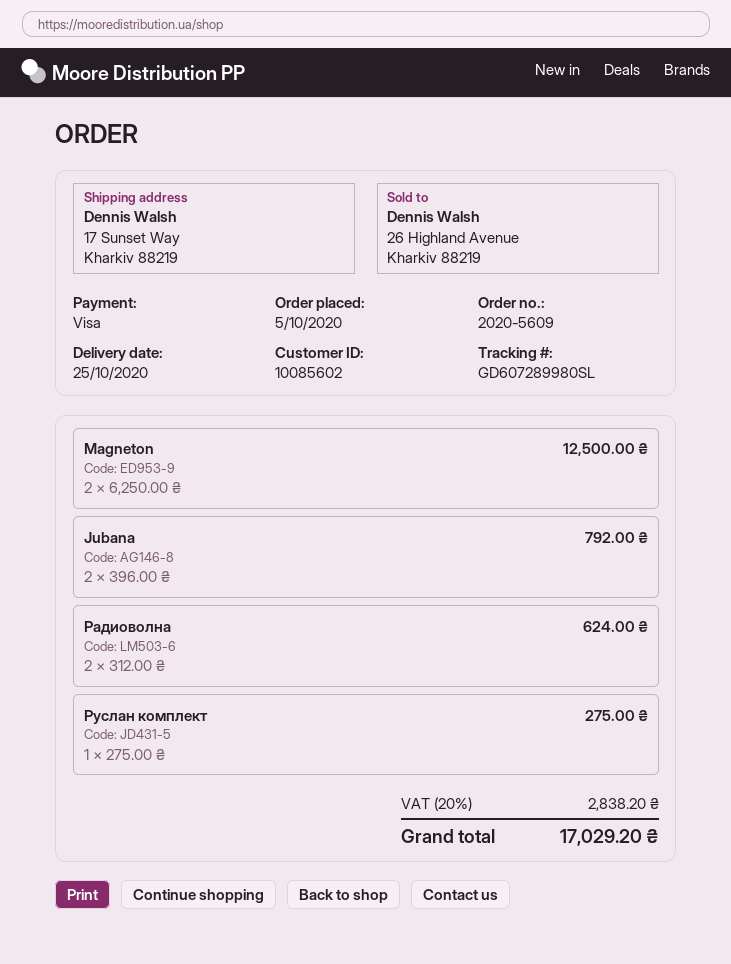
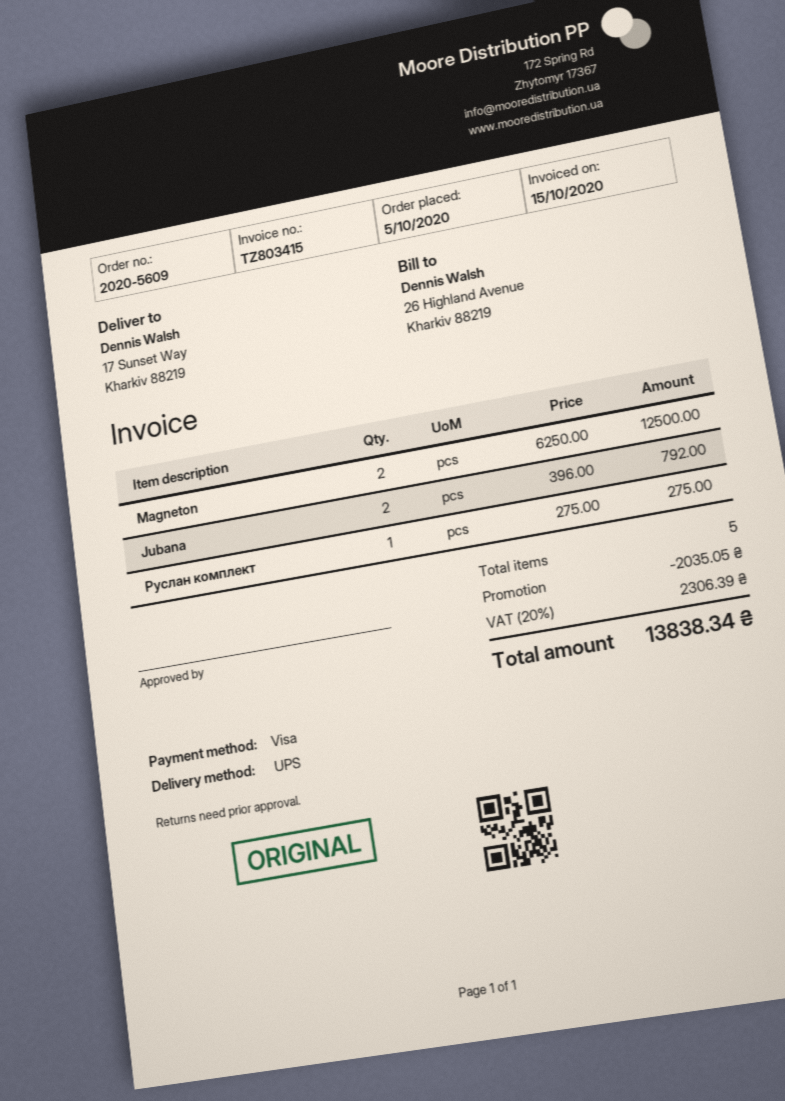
Радиоволна: 2 x 312.00 = 624.00 -> none
discount: none -> 2035.05
tax: 20% = 2838.20 -> 20% = 2306.39
total: 17029.20 -> 13838.34

